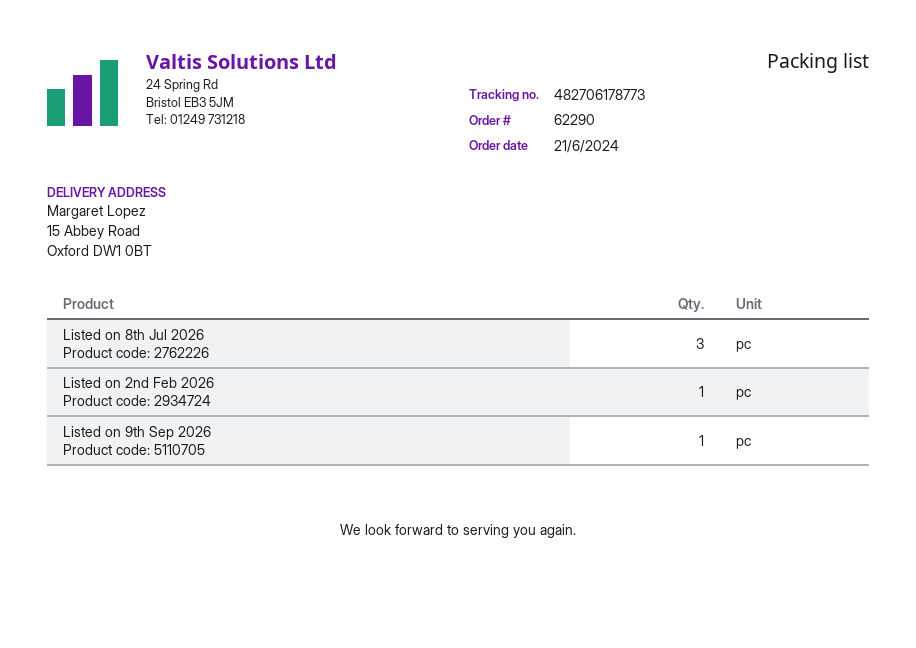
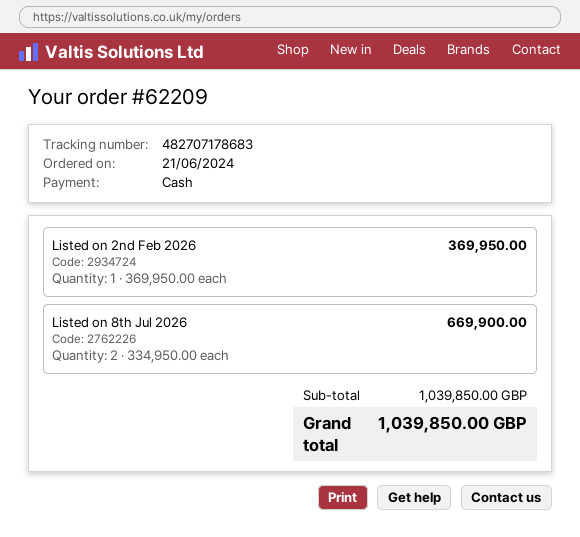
order number: 62290 -> 62209
tracking number: 482706178773 -> 482707178683
Listed on 8th Jul 2026: 3 -> 2
Listed on 9th Sep 2026: 1 -> none

